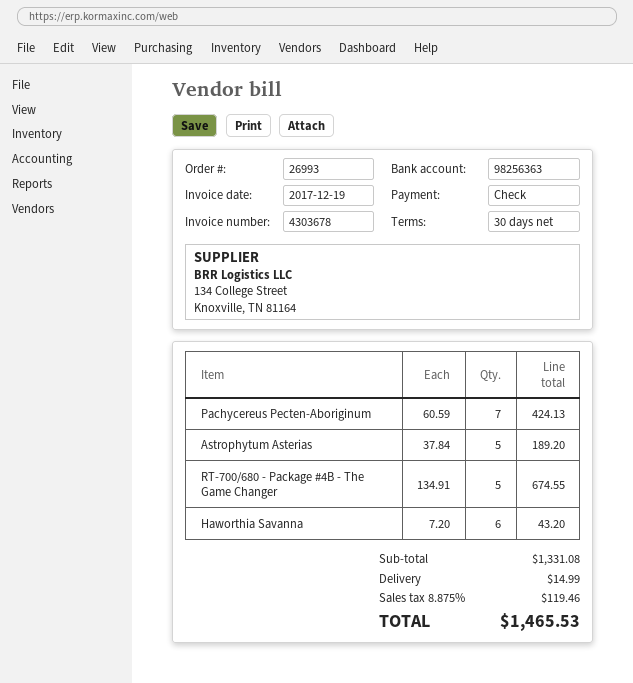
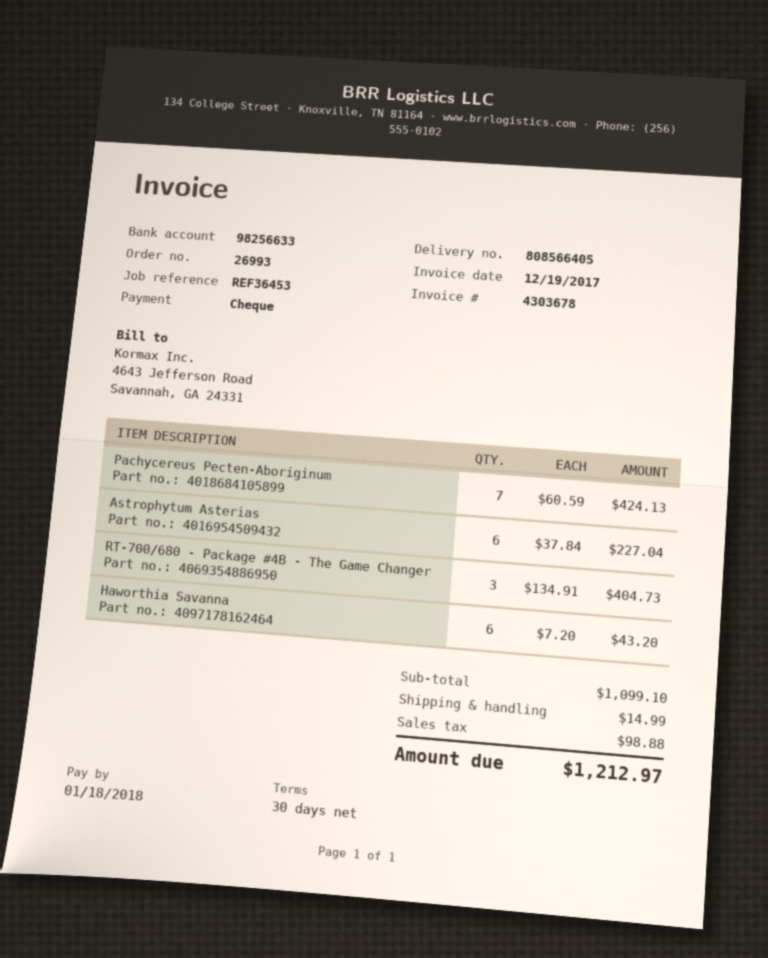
bank account: 98256363 -> 98256633
Astrophytum Asterias: 5 x 37.84 = 189.20 -> 6 x 37.84 = 227.04
RT-700/680 - Package #4B - The Game Changer: 5 x 134.91 = 674.55 -> 3 x 134.91 = 404.73
subtotal: 1331.08 -> 1099.10
tax: 119.46 -> 98.88
total: 1465.53 -> 1212.97

